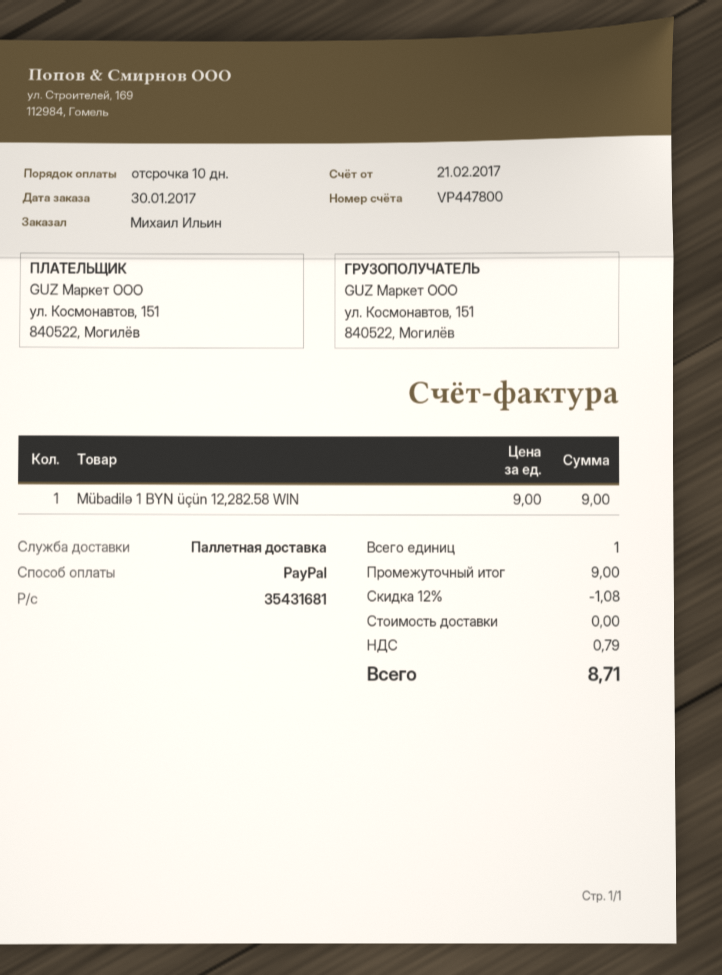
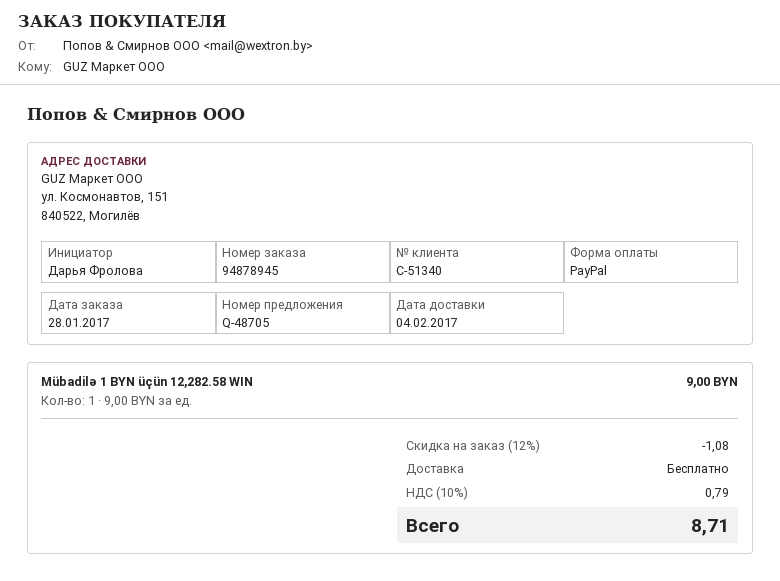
order date: 2017-01-30 -> 2017-01-28
ordered by: Михаил Ильин -> Дарья Фролова

